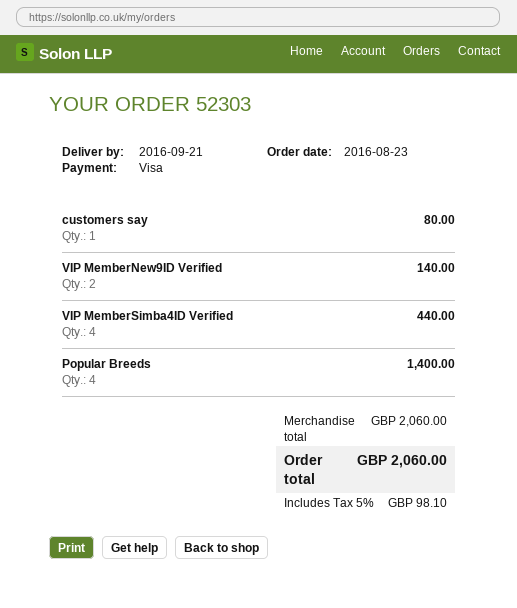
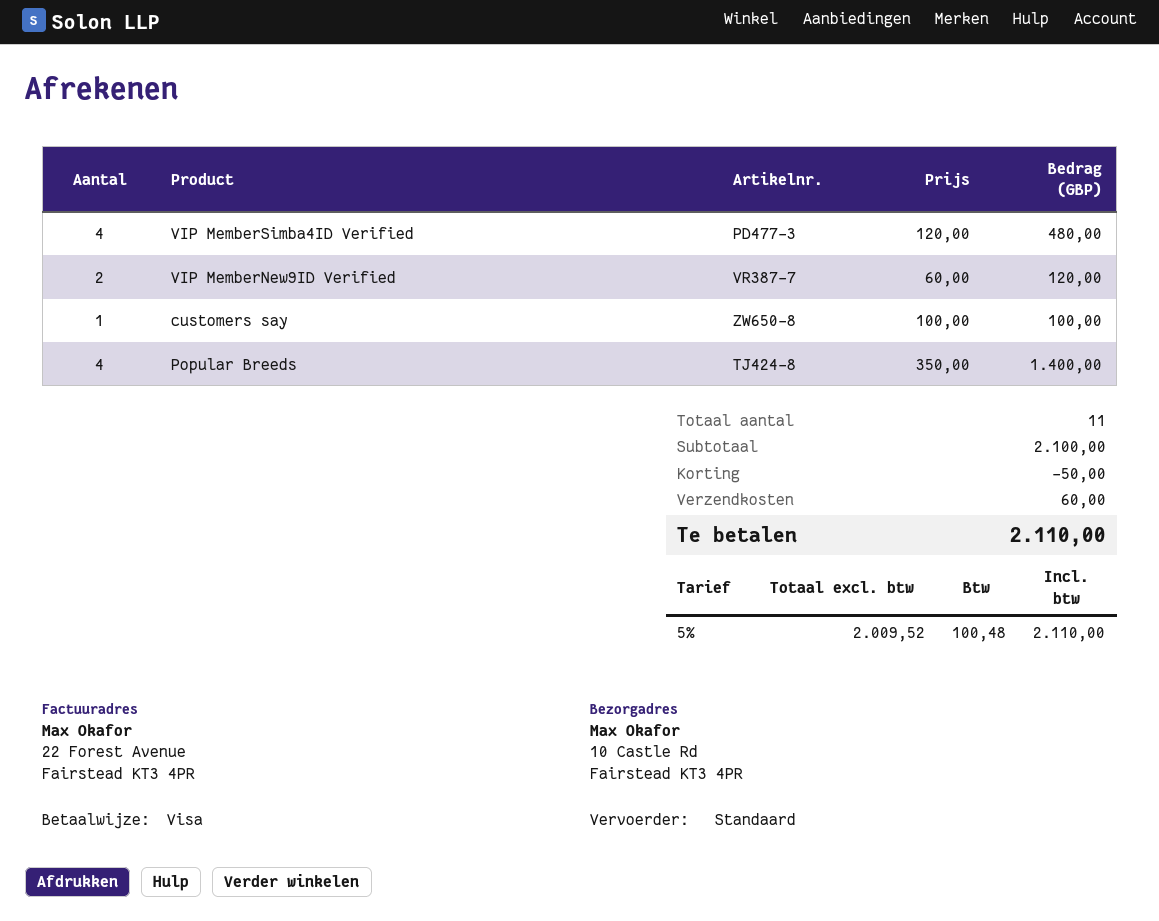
customers say: 1 for 80.00 -> 1 for 100.00
VIP MemberNew9ID Verified: 2 for 140.00 -> 2 for 120.00
VIP MemberSimba4ID Verified: 4 for 440.00 -> 4 for 480.00
subtotal: 2060.00 -> 2100.00
discount: none -> 50.00
shipping: none -> 60.00
tax: 5% = 98.10 -> 5% = 100.48
total: 2060.00 -> 2110.00

